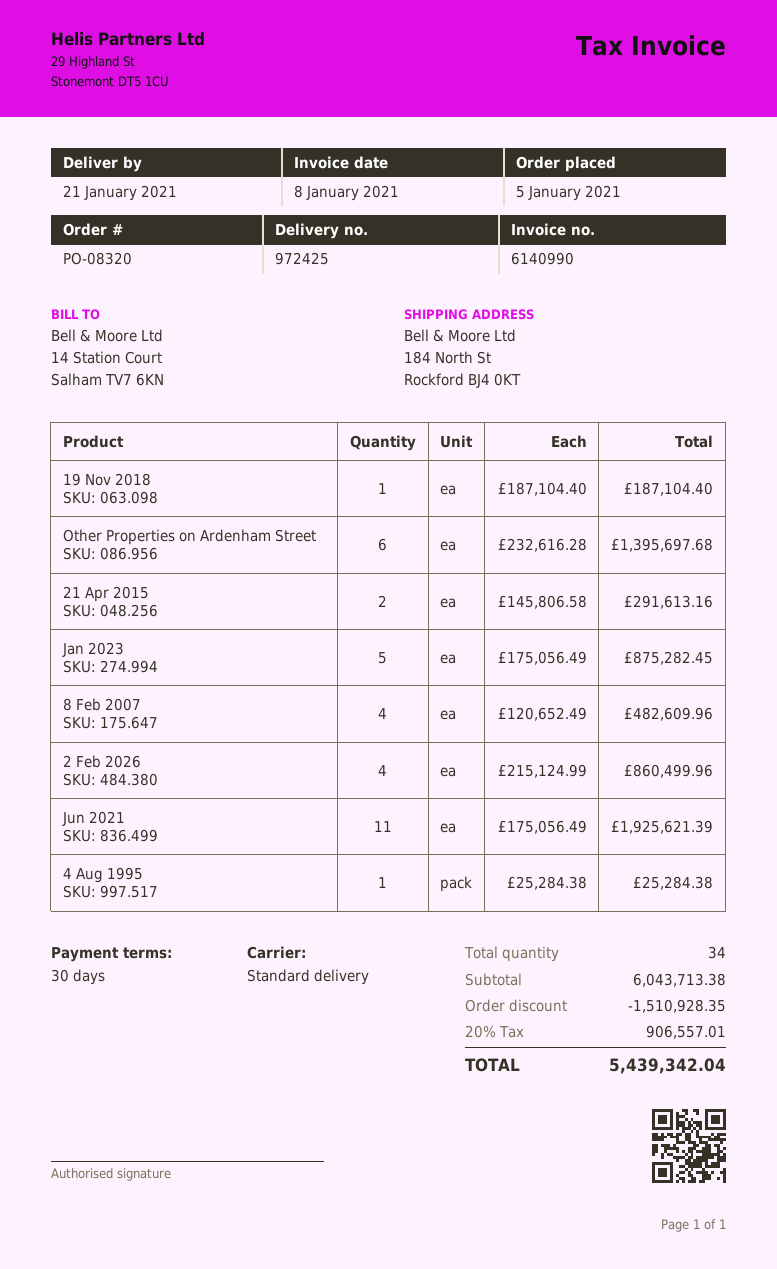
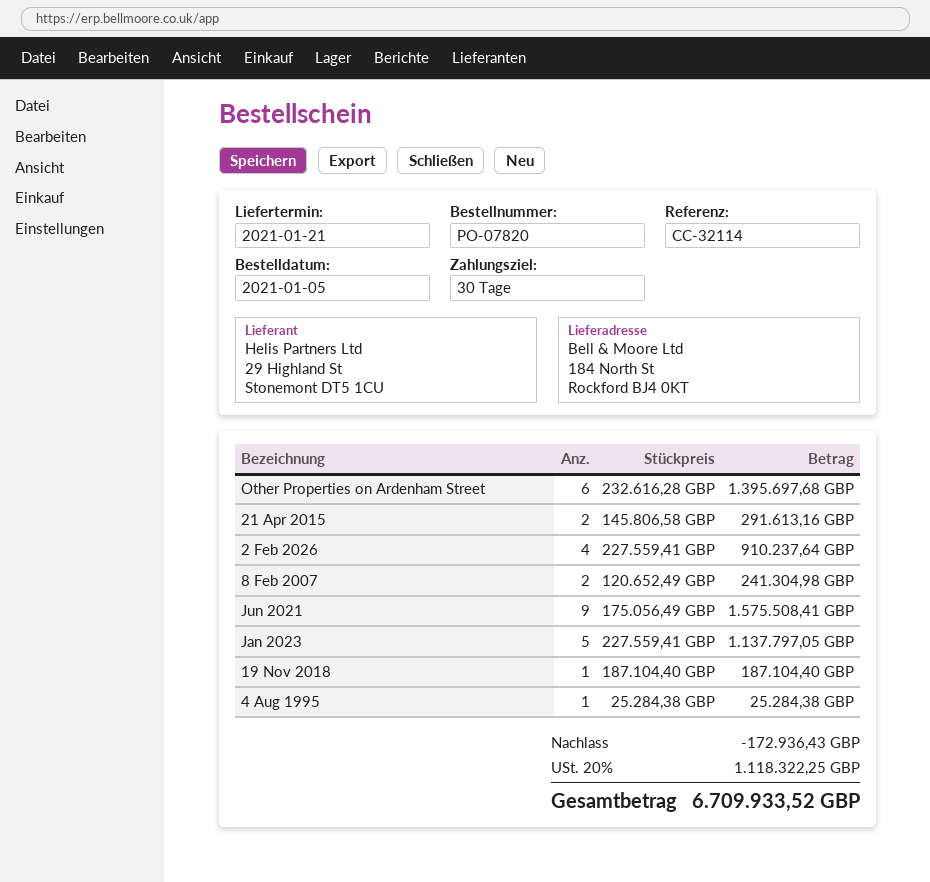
order number: PO-08320 -> PO-07820
Jan 2023: 5 x 175056.49 = 875282.45 -> 5 x 227559.41 = 1137797.05
8 Feb 2007: 4 x 120652.49 = 482609.96 -> 2 x 120652.49 = 241304.98
2 Feb 2026: 4 x 215124.99 = 860499.96 -> 4 x 227559.41 = 910237.64
Jun 2021: 11 x 175056.49 = 1925621.39 -> 9 x 175056.49 = 1575508.41
discount: 1510928.35 -> 172936.43
tax: 20% = 906557.01 -> 20% = 1118322.25
total: 5439342.04 -> 6709933.52

